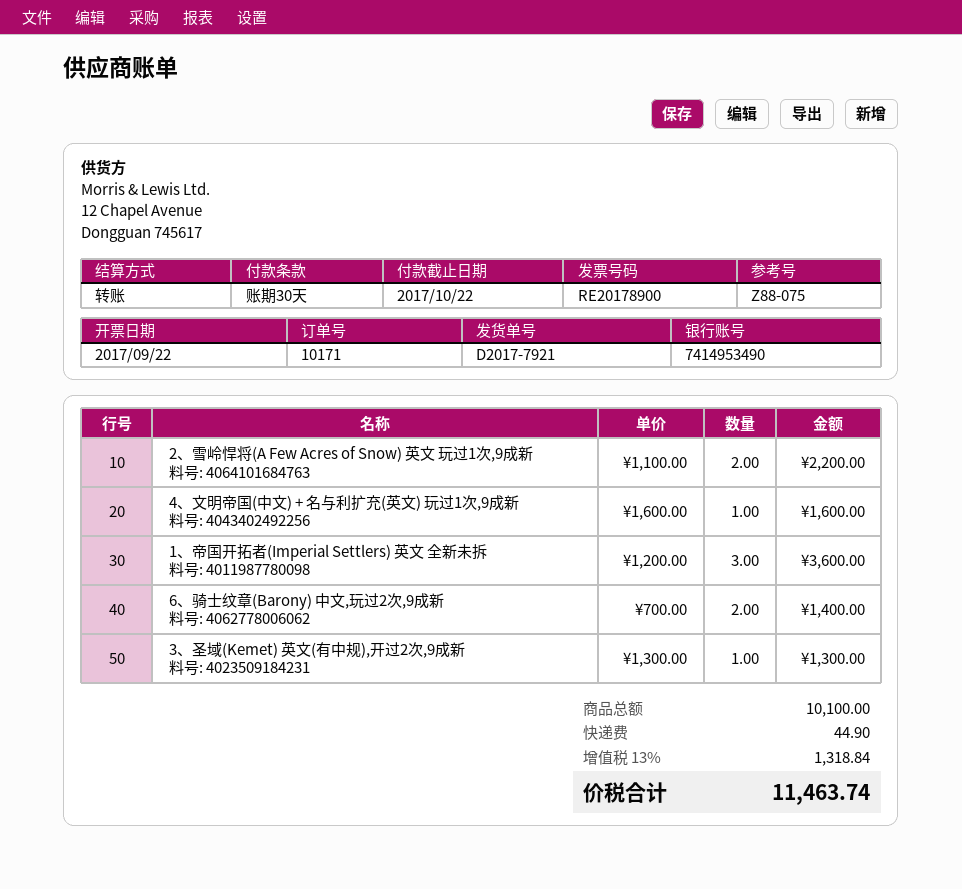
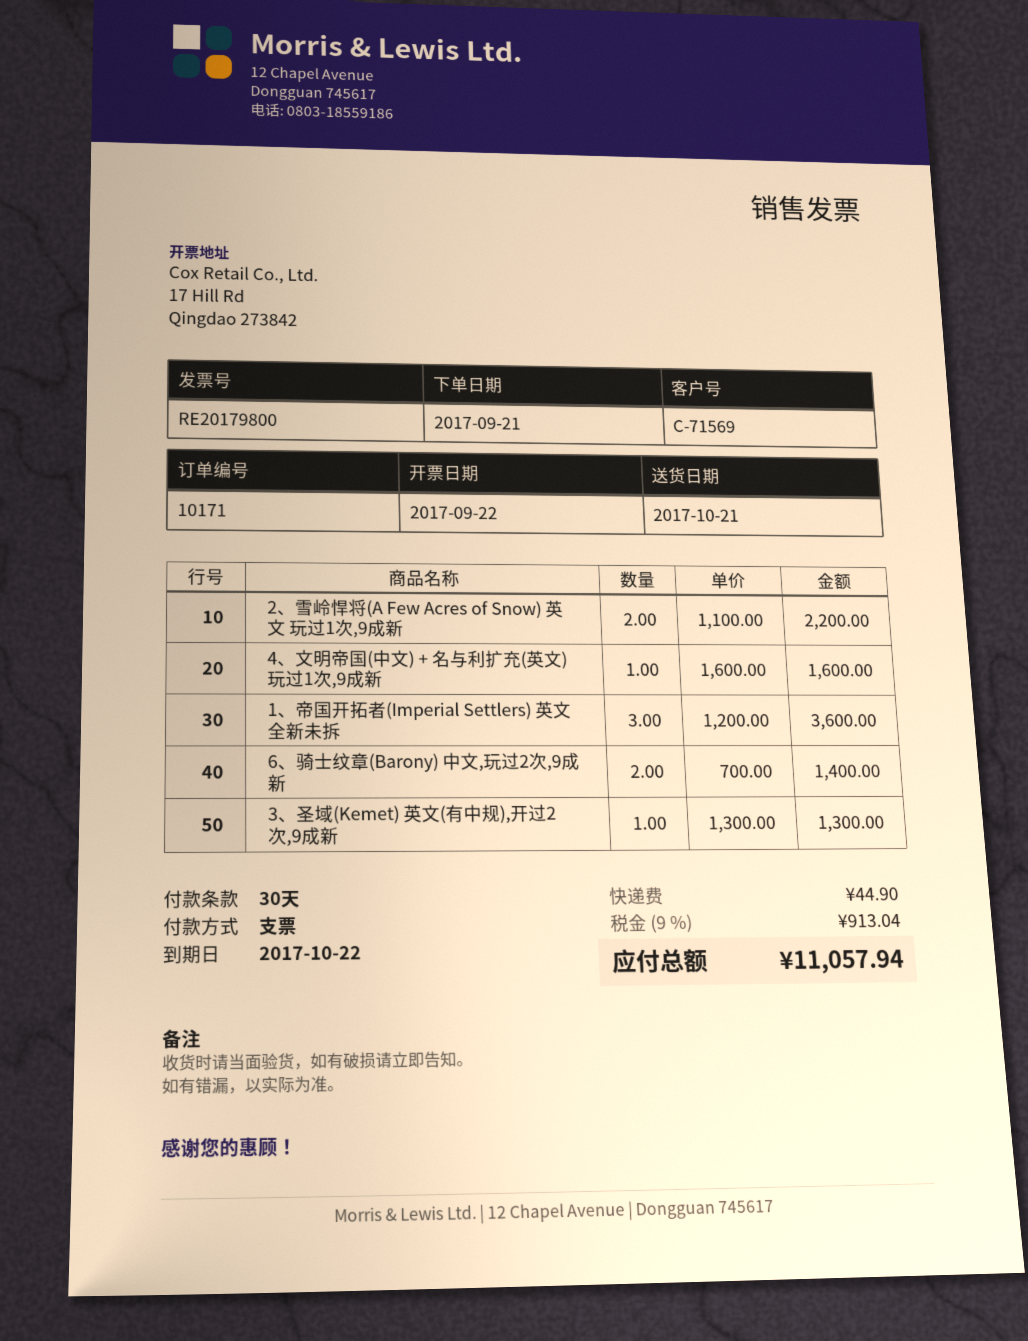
invoice number: RE20178900 -> RE20179800
payment method: bank transfer -> cheque
tax: 13% = 1318.84 -> 9% = 913.04
total: 11463.74 -> 11057.94

